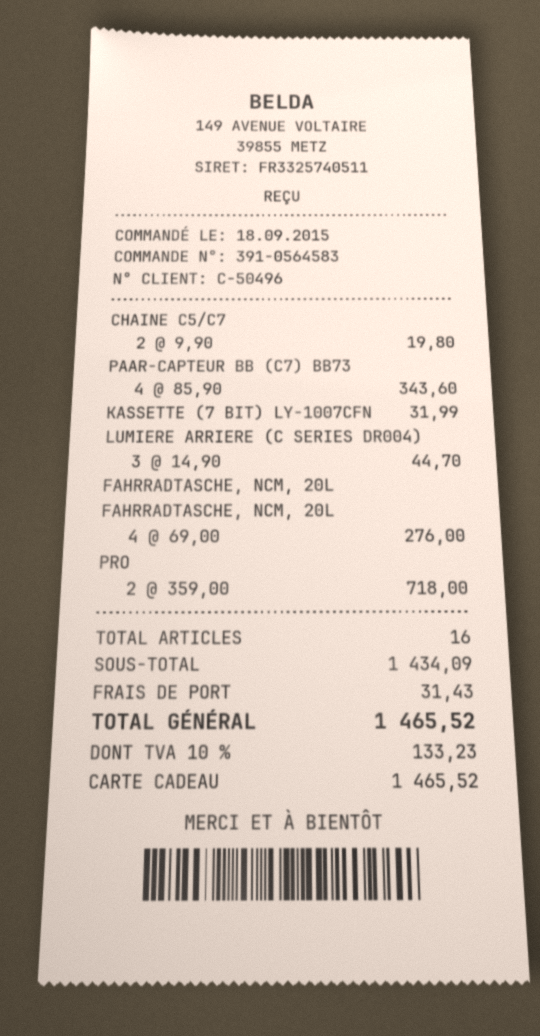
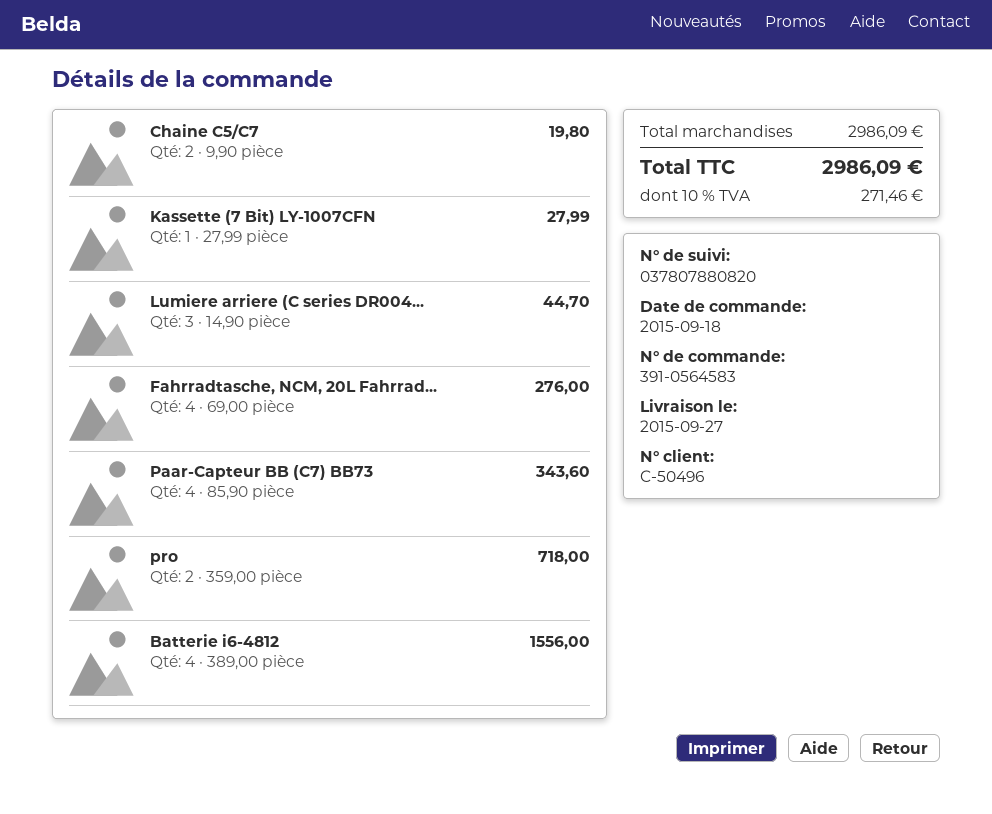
KASSETTE (7 BIT) LY-1007CFN: 1 x 31.99 = 31.99 -> 1 x 27.99 = 27.99
Batterie i6-4812: none -> 4 x 389.00 = 1556.00
subtotal: 1434.09 -> 2986.09
shipping: 31.43 -> none
tax: 10% = 133.23 -> 10% = 271.46
total: 1465.52 -> 2986.09

